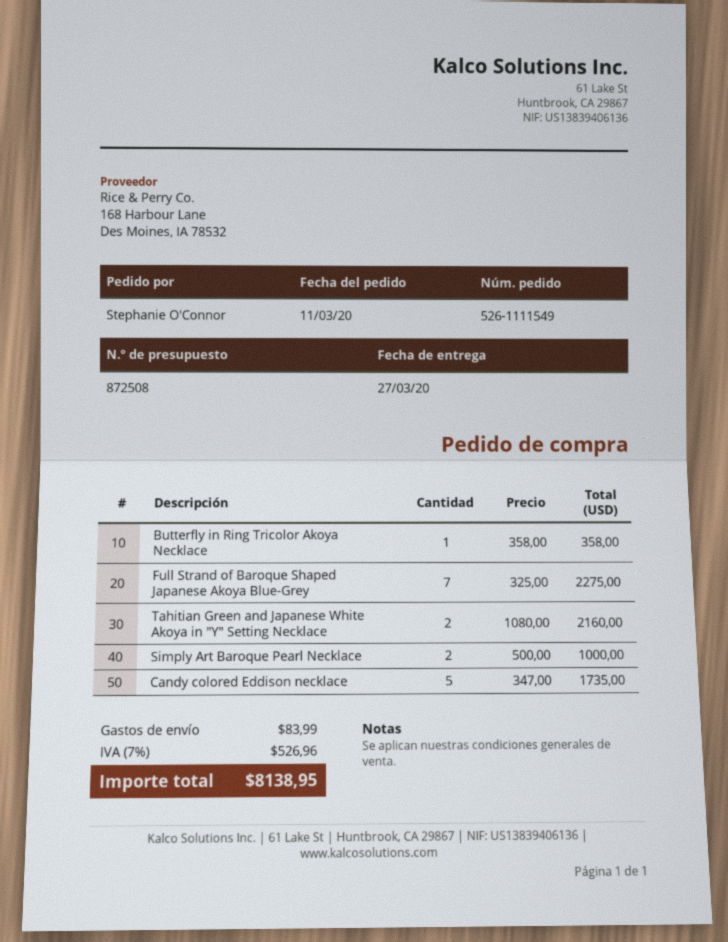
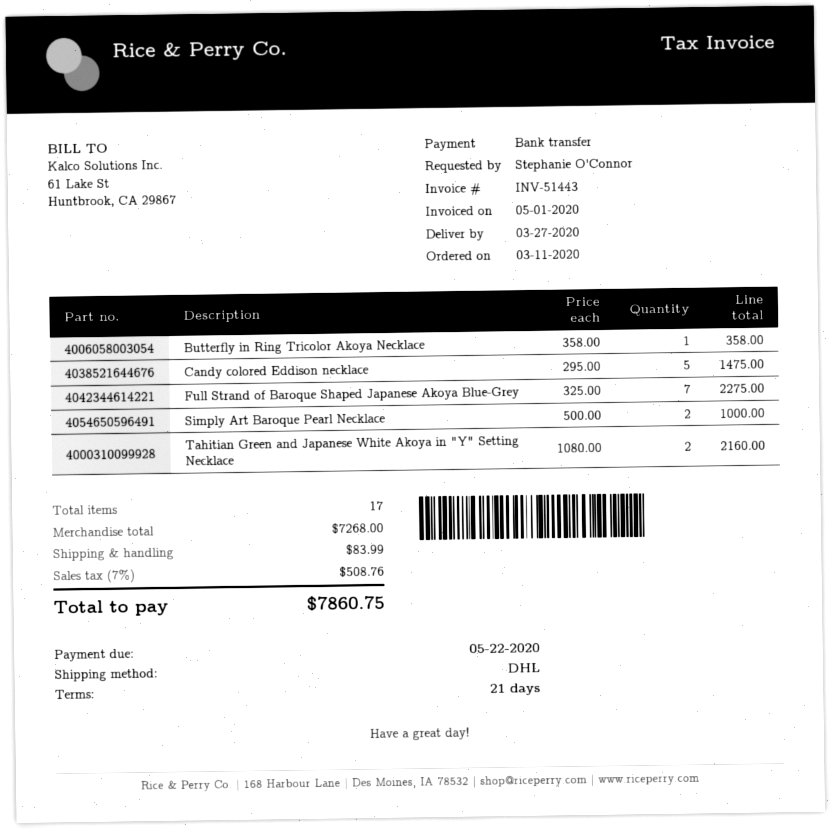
Candy colored Eddison necklace: 5 x 347.00 = 1735.00 -> 5 x 295.00 = 1475.00
tax: 7% = 526.96 -> 7% = 508.76
total: 8138.95 -> 7860.75

